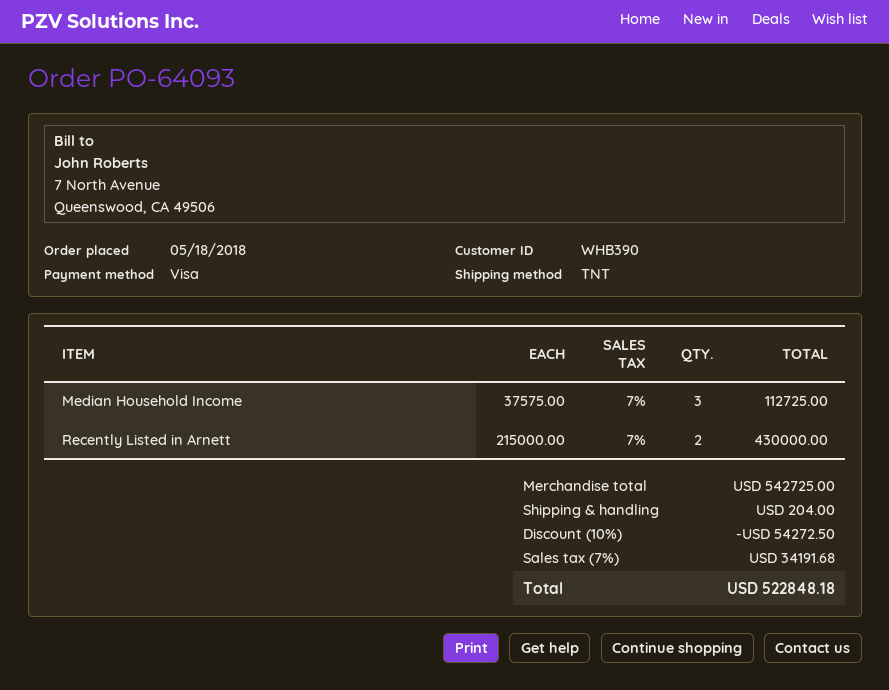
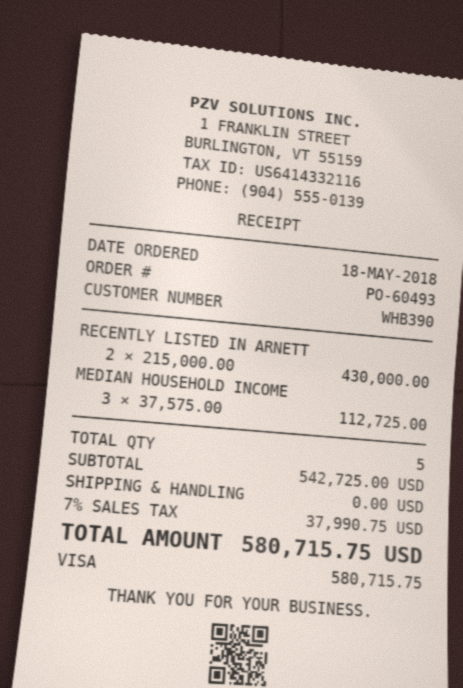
order number: PO-64093 -> PO-60493
discount: 10% = 54272.50 -> none
shipping: 204.00 -> 0.00
tax: 7% = 34191.68 -> 7% = 37990.75
total: 522848.18 -> 580715.75

